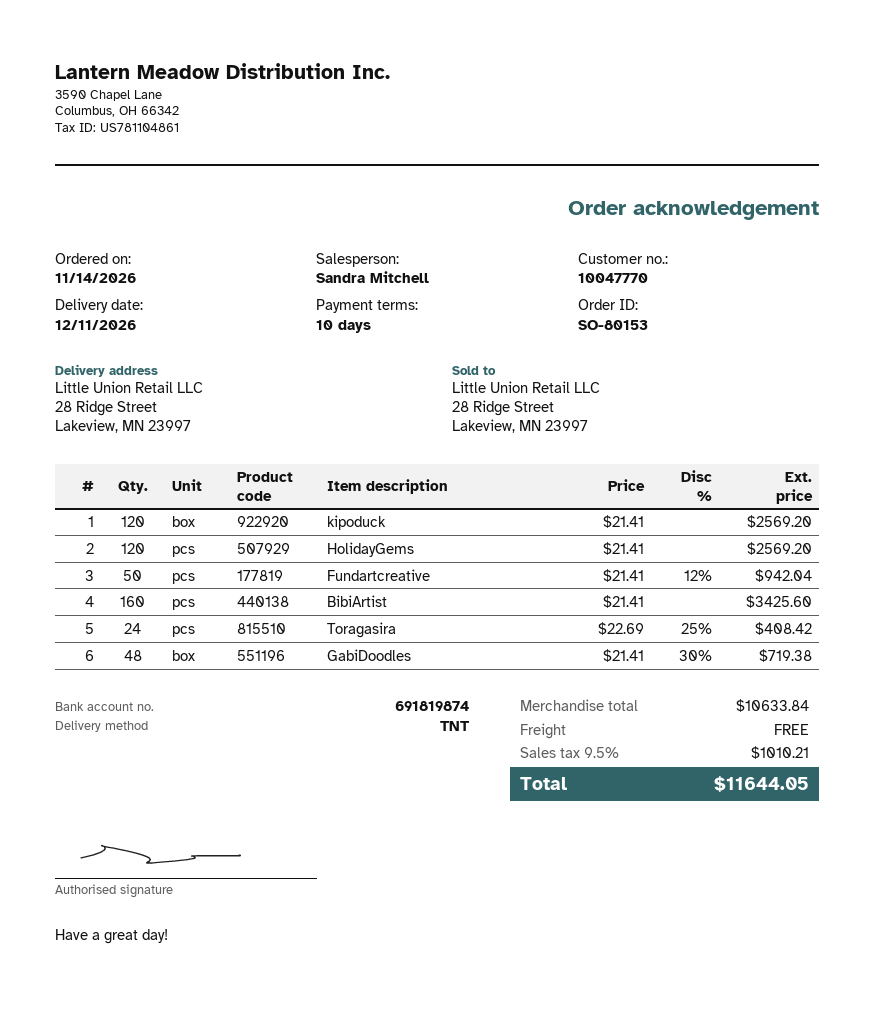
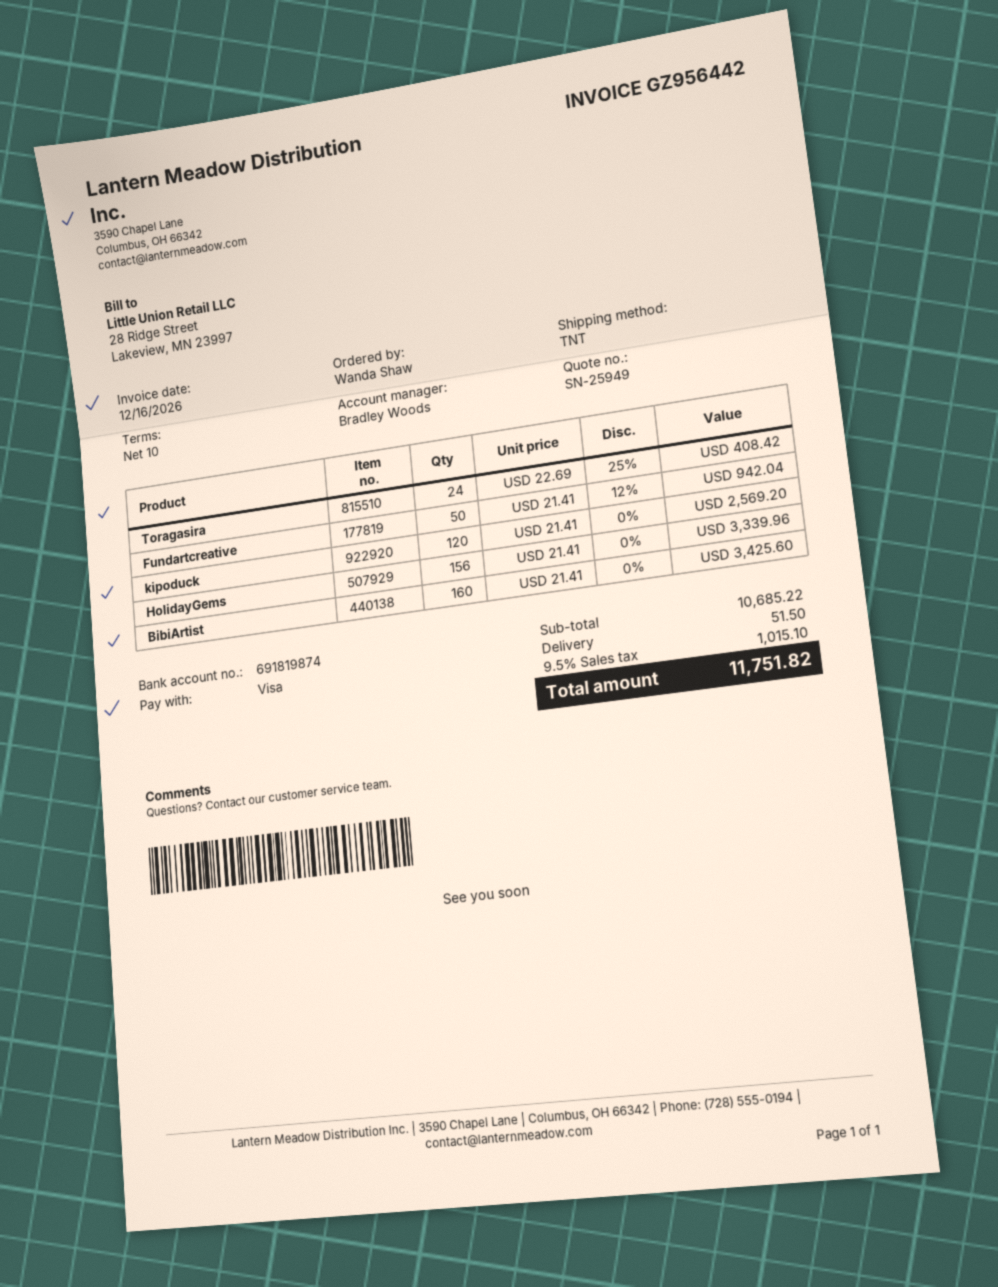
sales rep: Sandra Mitchell -> Bradley Woods
HolidayGems: 120 x 21.41 = 2569.20 -> 156 x 21.41 = 3339.96
GabiDoodles: 48 x 21.41 - 30% = 719.38 -> none
subtotal: 10633.84 -> 10685.22
shipping: 0.00 -> 51.50
tax: 9.5% = 1010.21 -> 9.5% = 1015.10
total: 11644.05 -> 11751.82

